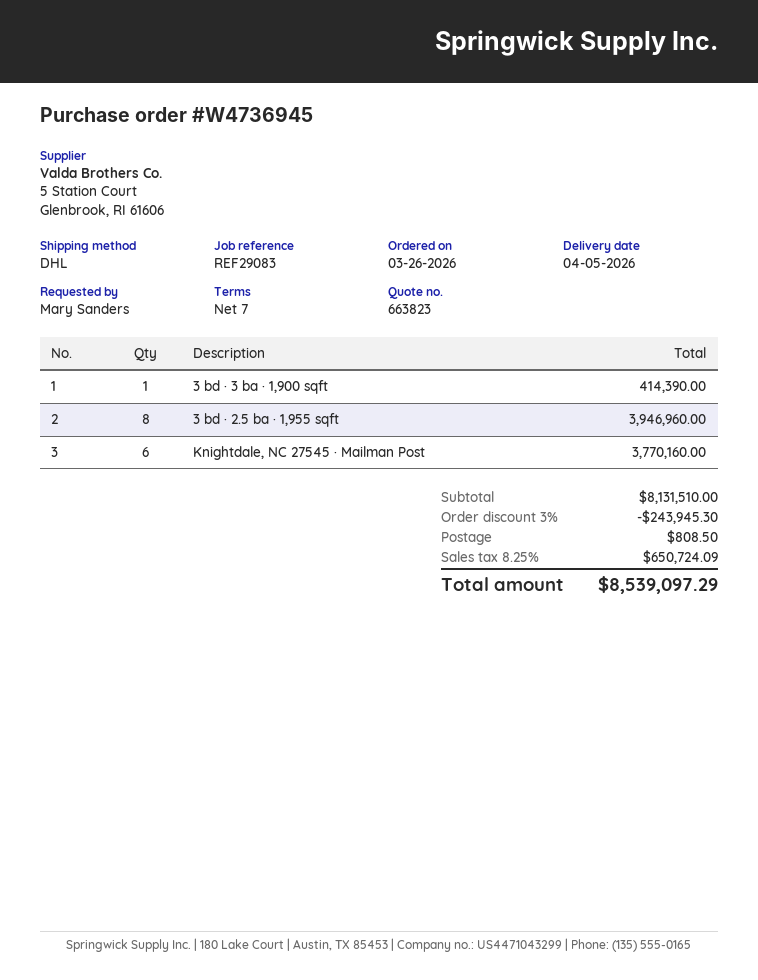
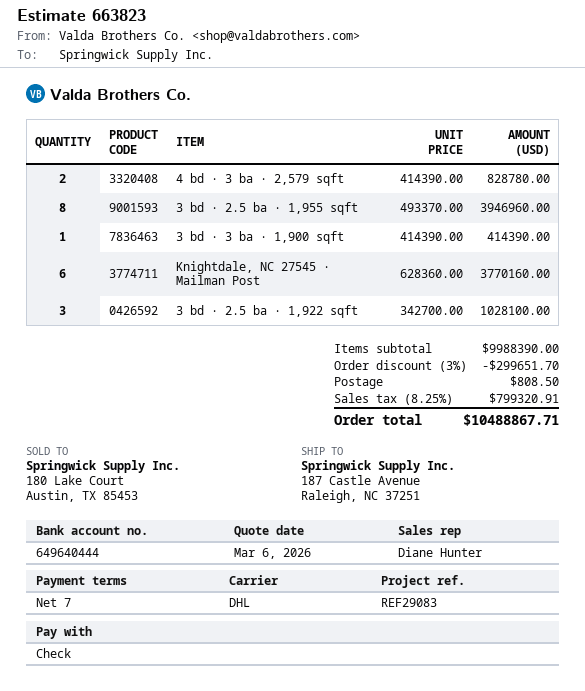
4 bd · 3 ba · 2,579 sqft: none -> 2 for 828780.00
3 bd · 2.5 ba · 1,922 sqft: none -> 3 for 1028100.00
subtotal: 8131510.00 -> 9988390.00
discount: 3% = 243945.30 -> 3% = 299651.70
tax: 8.25% = 650724.09 -> 8.25% = 799320.91
total: 8539097.29 -> 10488867.71

